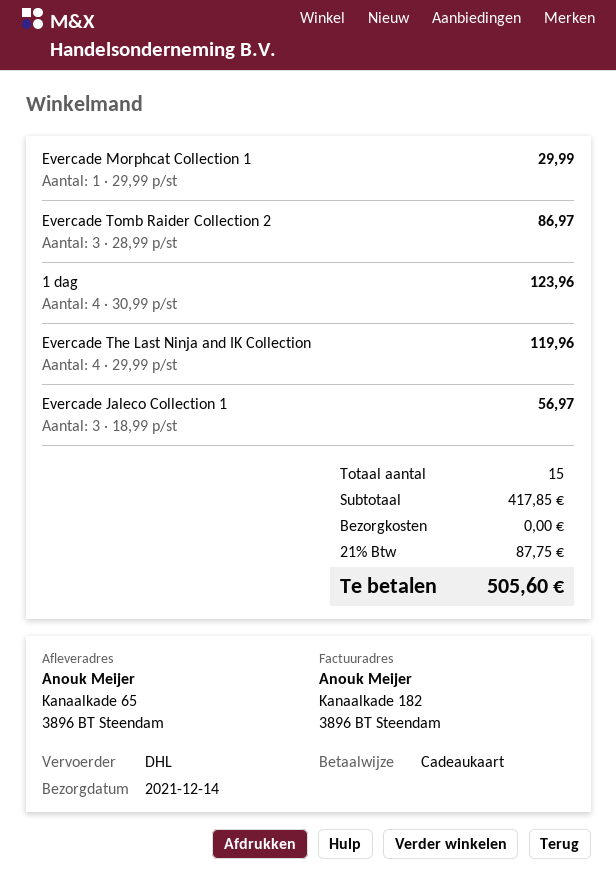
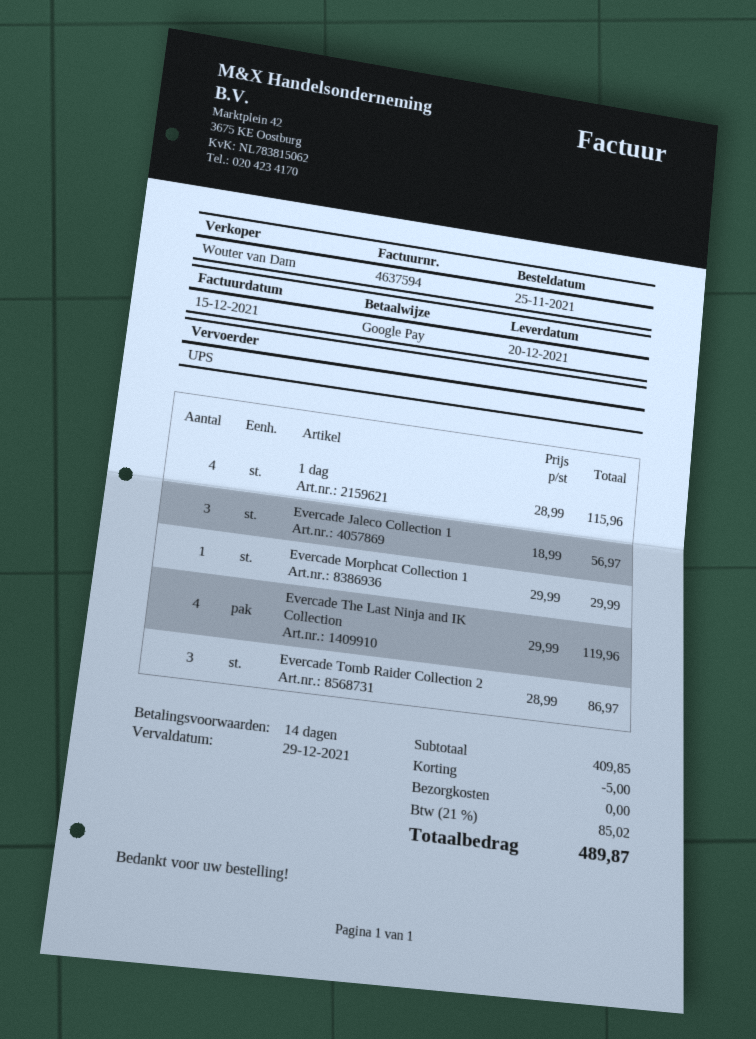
delivery date: 2021-12-14 -> 2021-12-20
payment method: gift card -> Google Pay
shipping method: DHL -> UPS
1 dag: 4 x 30.99 = 123.96 -> 4 x 28.99 = 115.96
subtotal: 417.85 -> 409.85
discount: none -> 5.00
tax: 21% = 87.75 -> 21% = 85.02
total: 505.60 -> 489.87

